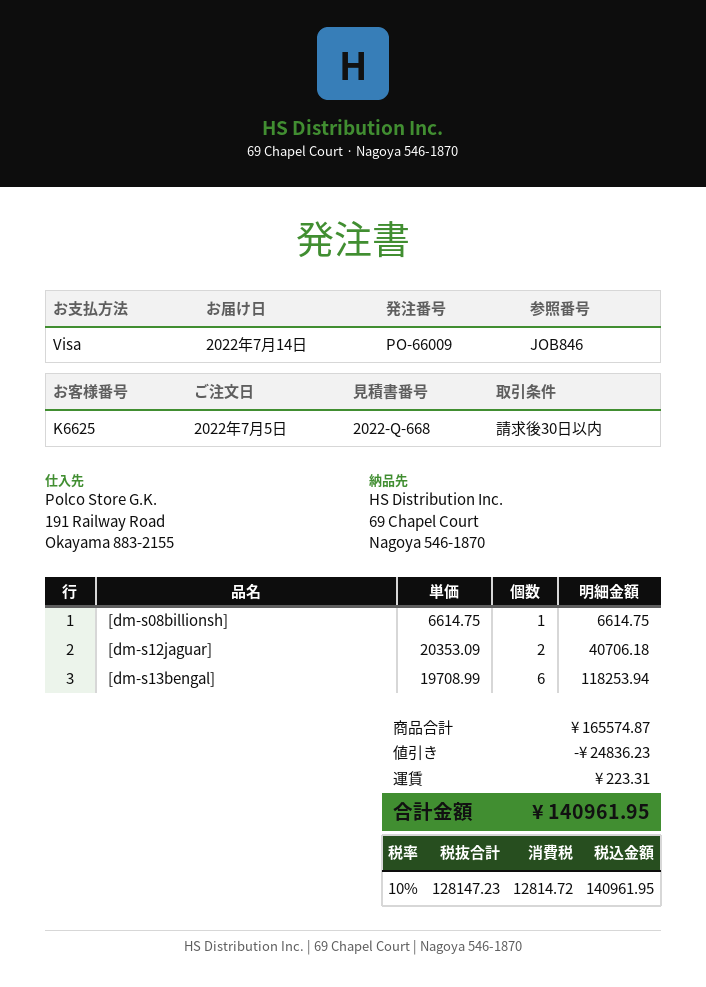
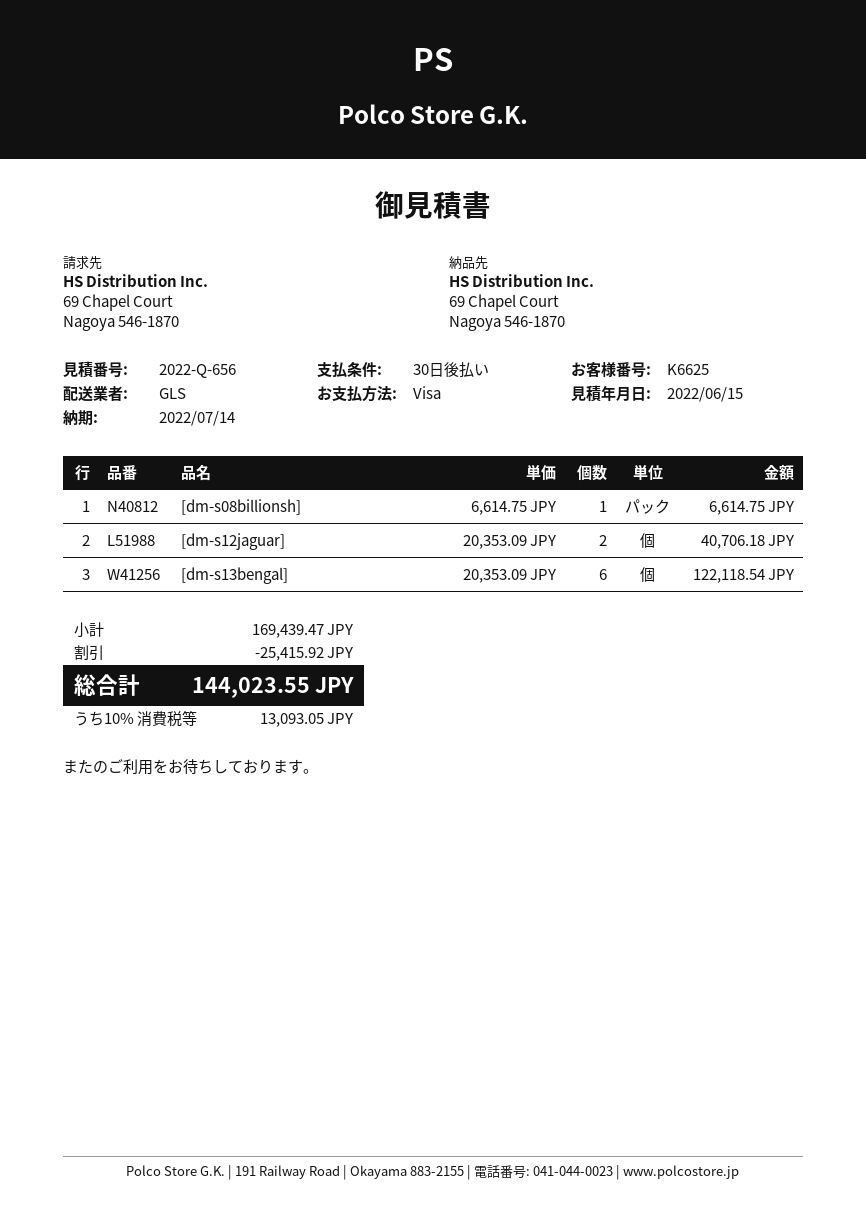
quote number: 2022-Q-668 -> 2022-Q-656
[dm-s13bengal]: 6 x 19708.99 = 118253.94 -> 6 x 20353.09 = 122118.54
subtotal: 165574.87 -> 169439.47
discount: 24836.23 -> 25415.92
shipping: 223.31 -> none
tax: 10% = 12814.72 -> 10% = 13093.05
total: 140961.95 -> 144023.55

